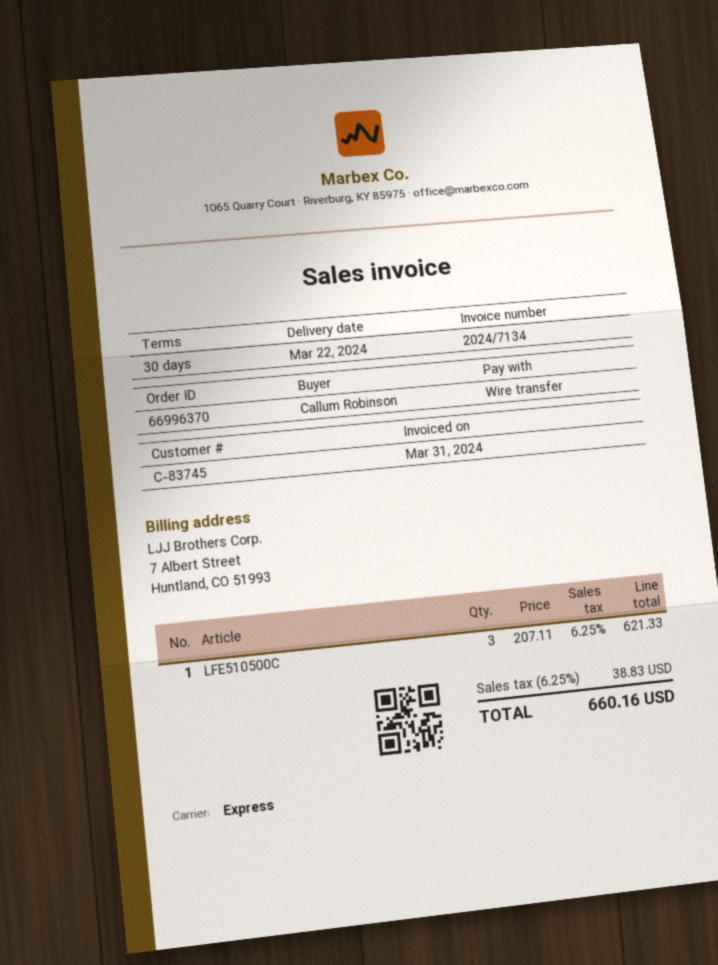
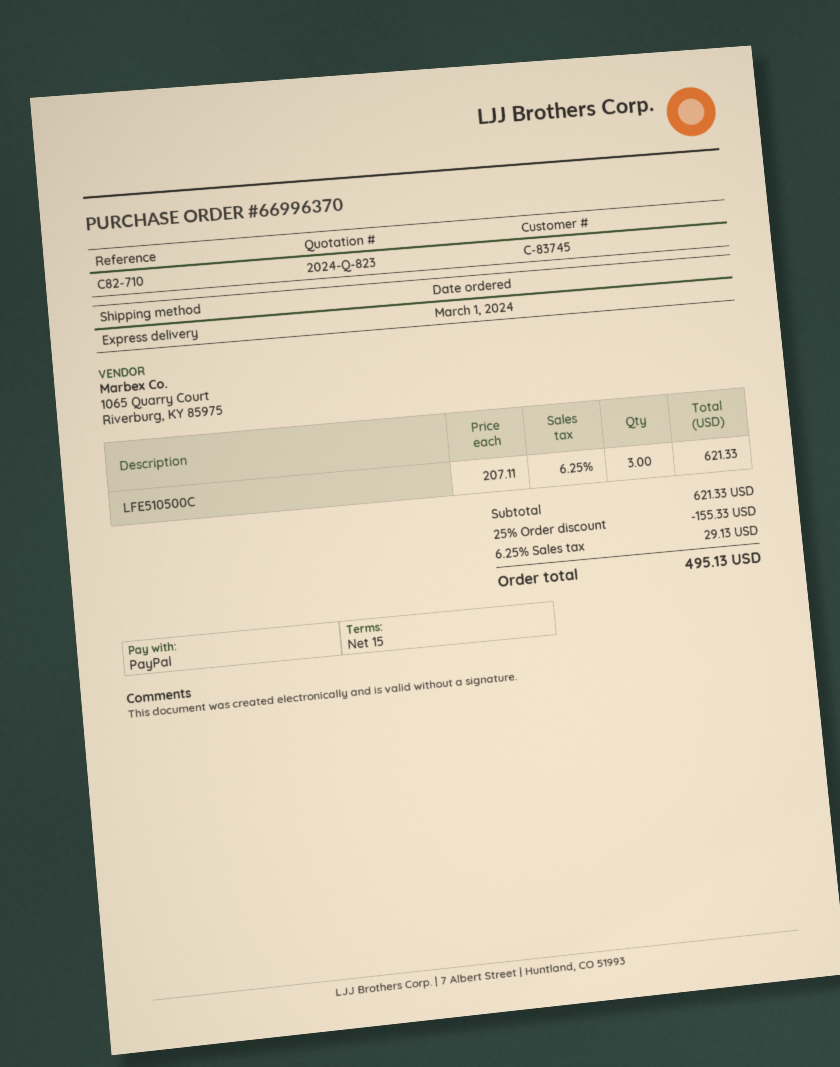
payment terms: 30 days -> 15 days
payment method: bank transfer -> PayPal
discount: none -> 25% = 155.33
tax: 6.25% = 38.83 -> 6.25% = 29.13
total: 660.16 -> 495.13

